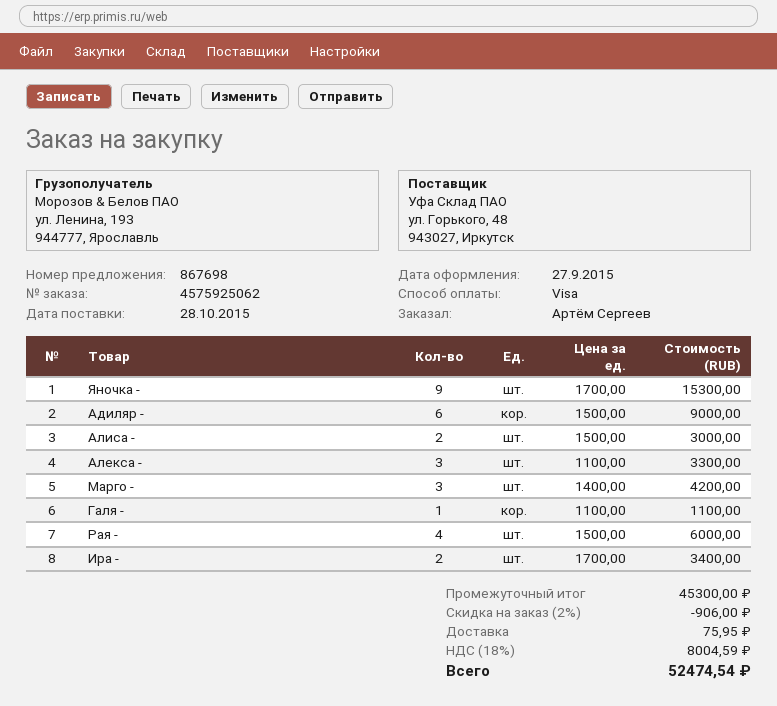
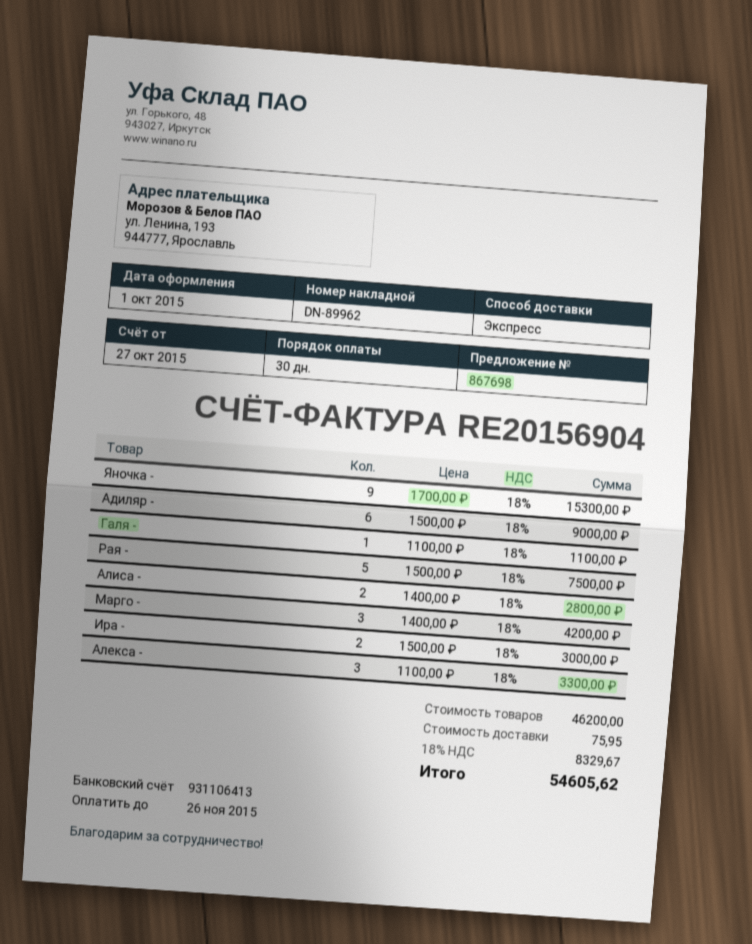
order date: 2015-09-27 -> 2015-10-01
Алиса -: 2 x 1500.00 = 3000.00 -> 2 x 1400.00 = 2800.00
Рая -: 4 x 1500.00 = 6000.00 -> 5 x 1500.00 = 7500.00
Ира -: 2 x 1700.00 = 3400.00 -> 2 x 1500.00 = 3000.00
subtotal: 45300.00 -> 46200.00
discount: 2% = 906.00 -> none
tax: 18% = 8004.59 -> 18% = 8329.67
total: 52474.54 -> 54605.62

